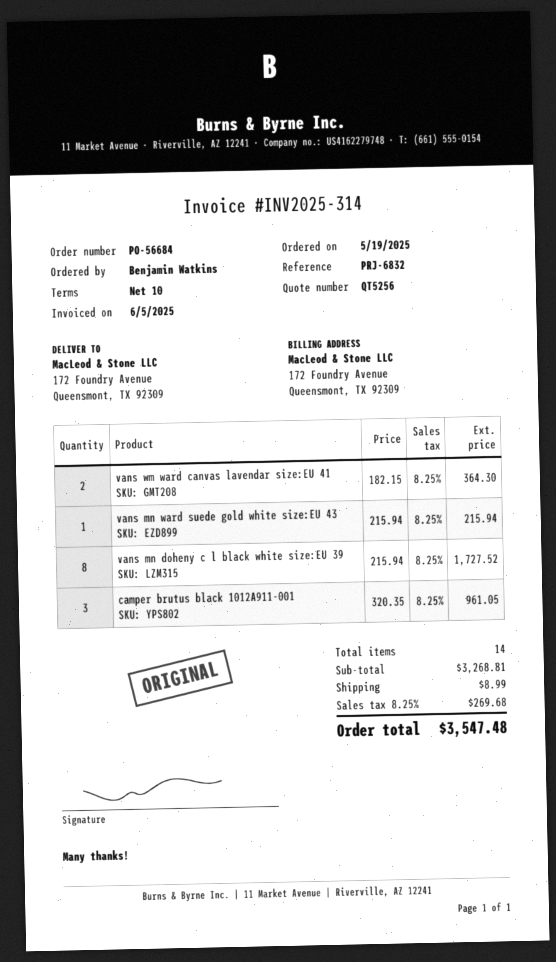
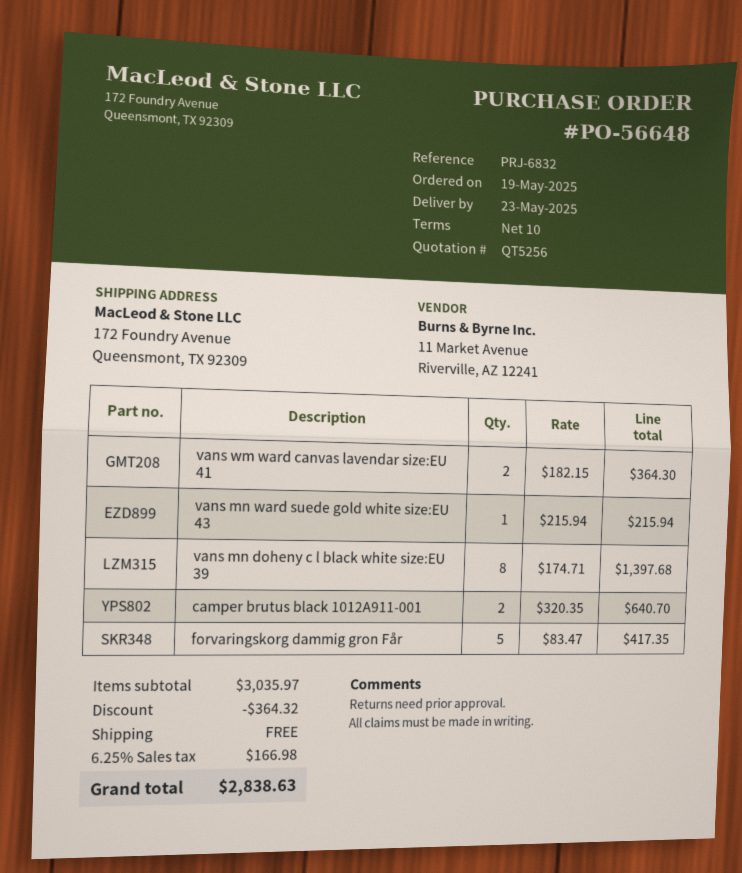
order number: PO-56684 -> PO-56648
vans mn doheny c l black white size:EU 39: 8 x 215.94 = 1727.52 -> 8 x 174.71 = 1397.68
camper brutus black 1012A911-001: 3 x 320.35 = 961.05 -> 2 x 320.35 = 640.70
forvaringskorg dammig gron Får: none -> 5 x 83.47 = 417.35
subtotal: 3268.81 -> 3035.97
discount: none -> 364.32
shipping: 8.99 -> 0.00
tax: 8.25% = 269.68 -> 6.25% = 166.98
total: 3547.48 -> 2838.63

